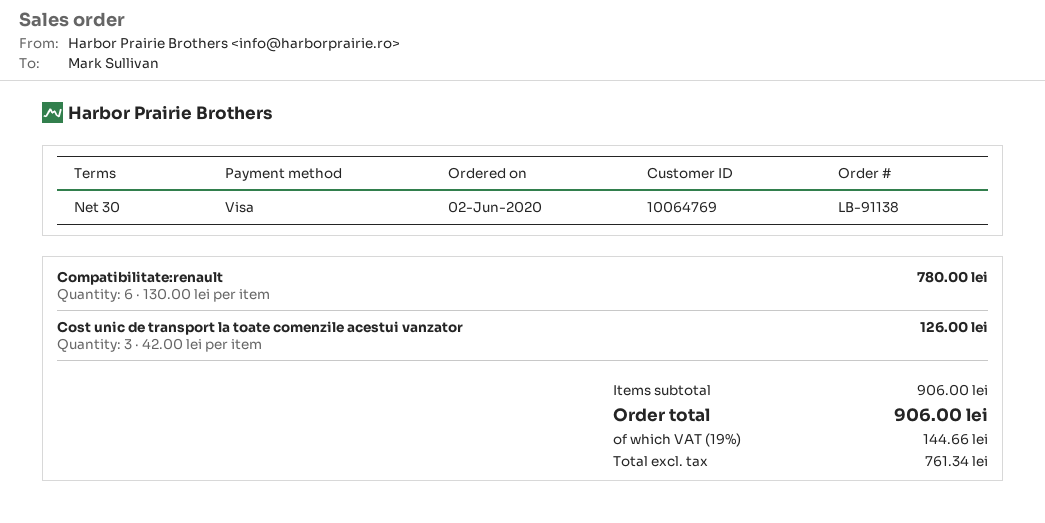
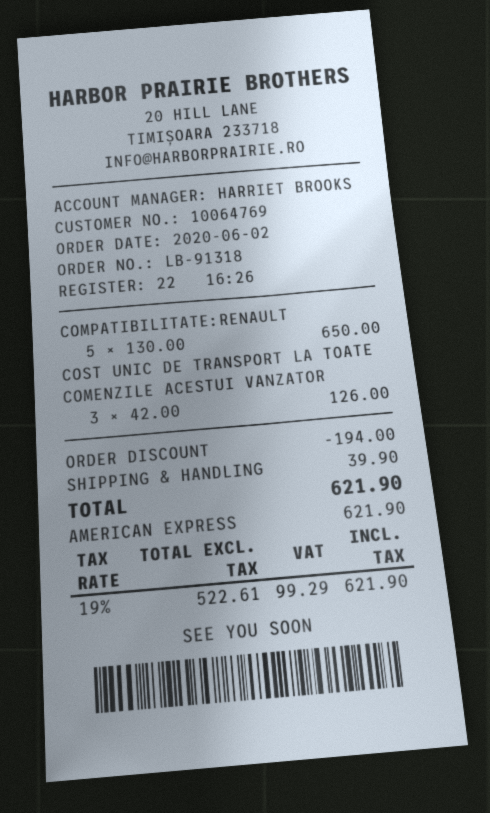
order number: LB-91138 -> LB-91318
payment method: Visa -> American Express
Compatibilitate:renault: 6 x 130.00 = 780.00 -> 5 x 130.00 = 650.00
discount: none -> 194.00
shipping: none -> 39.90
net: 761.34 -> 522.61
tax: 19% = 144.66 -> 19% = 99.29
total: 906.00 -> 621.90

